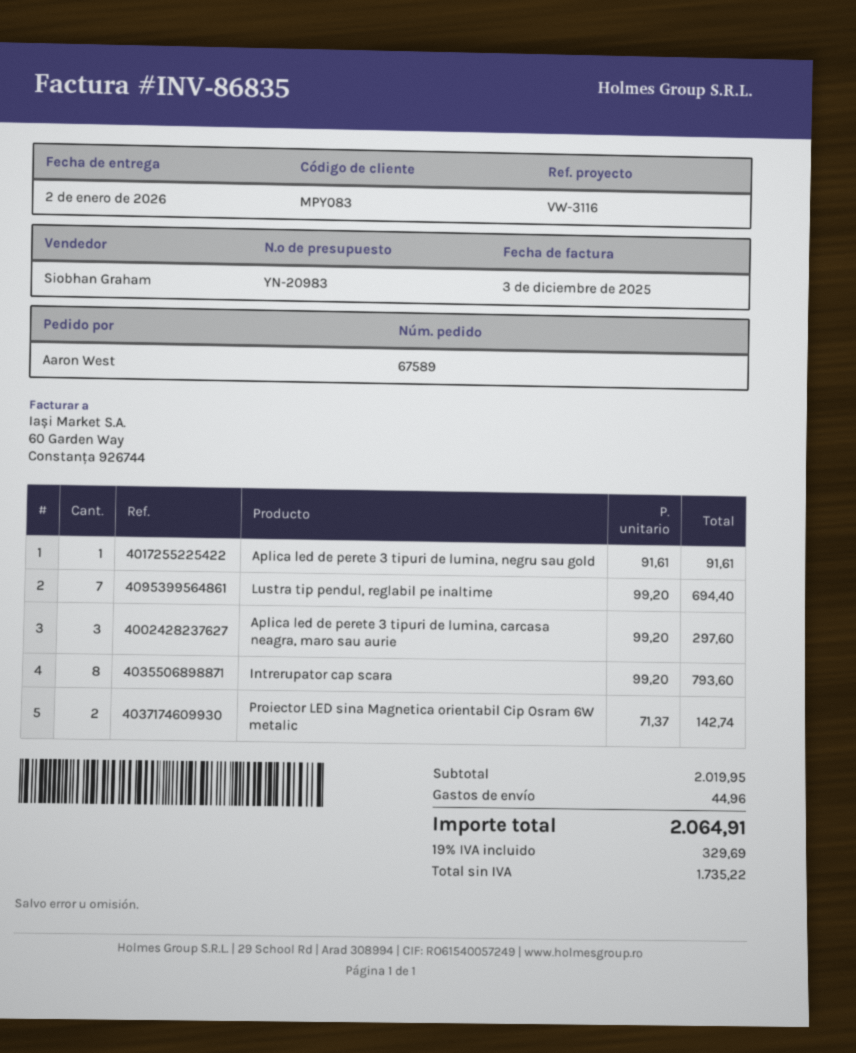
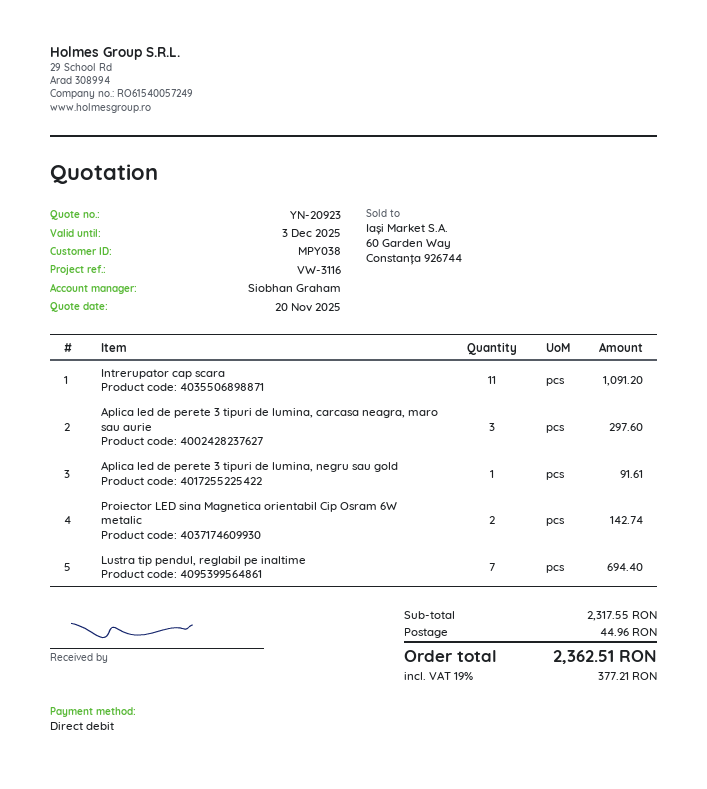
quote number: YN-20983 -> YN-20923
customer number: MPY083 -> MPY038
Intrerupator cap scara: 8 for 793.60 -> 11 for 1091.20
subtotal: 2019.95 -> 2317.55
tax: 19% = 329.69 -> 19% = 377.21
total: 2064.91 -> 2362.51

